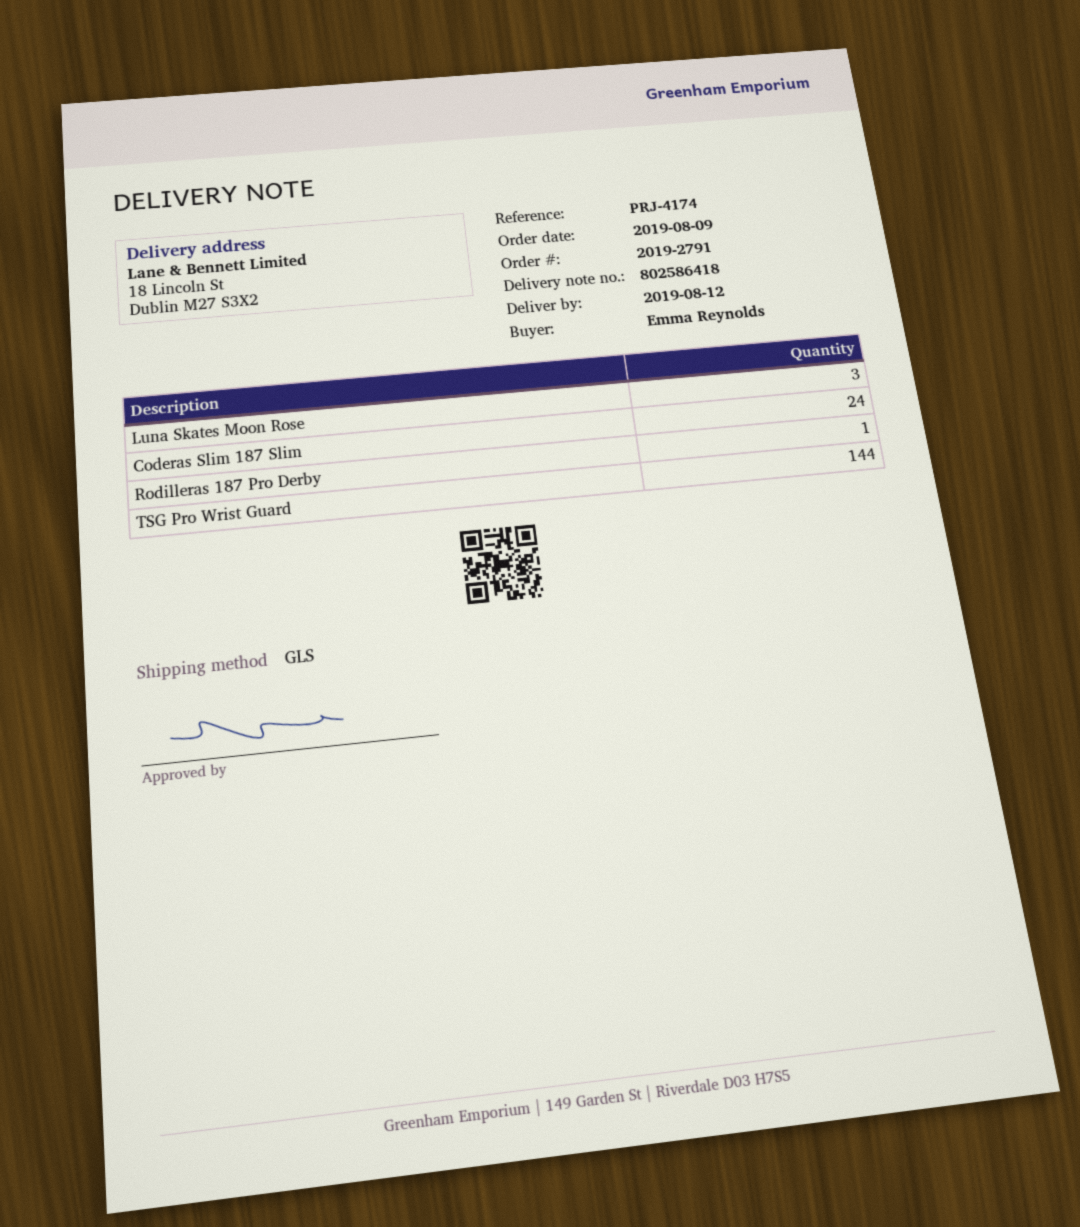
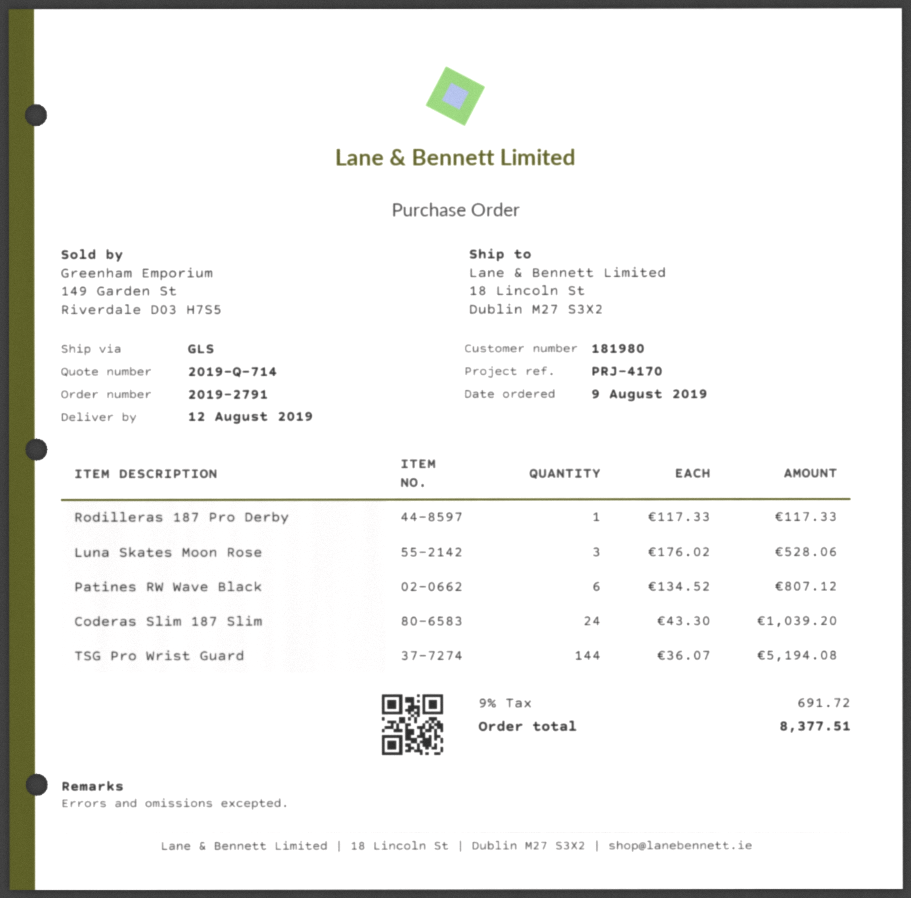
reference: PRJ-4174 -> PRJ-4170
Patines RW Wave Black: none -> 6

